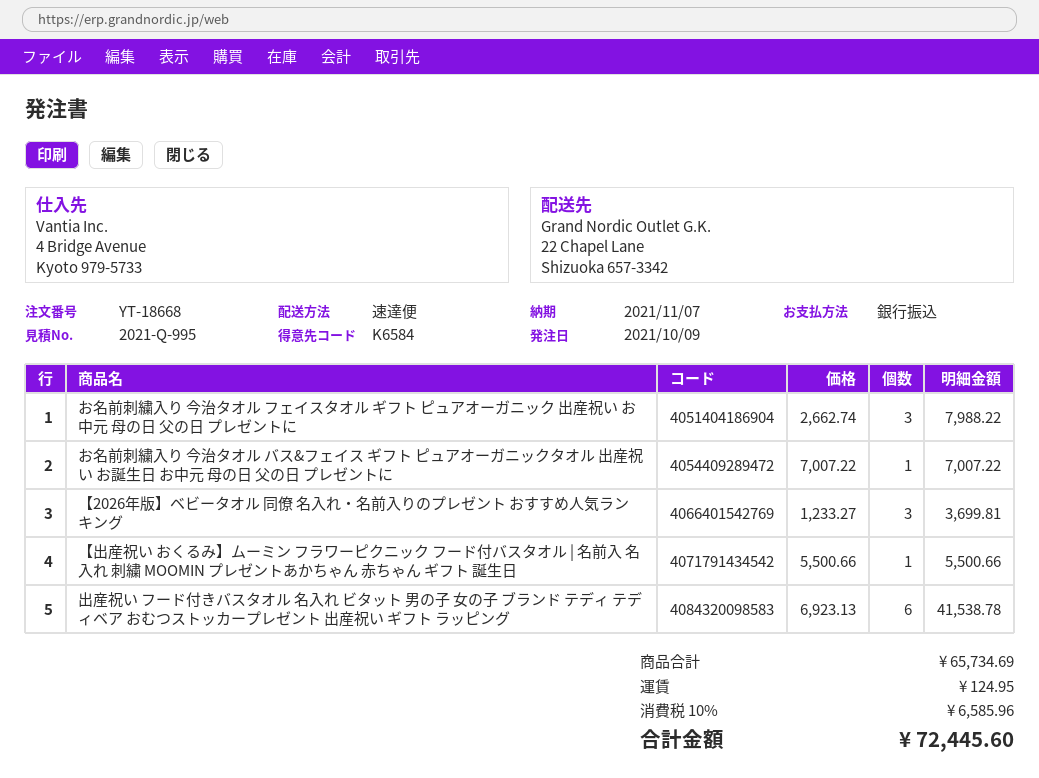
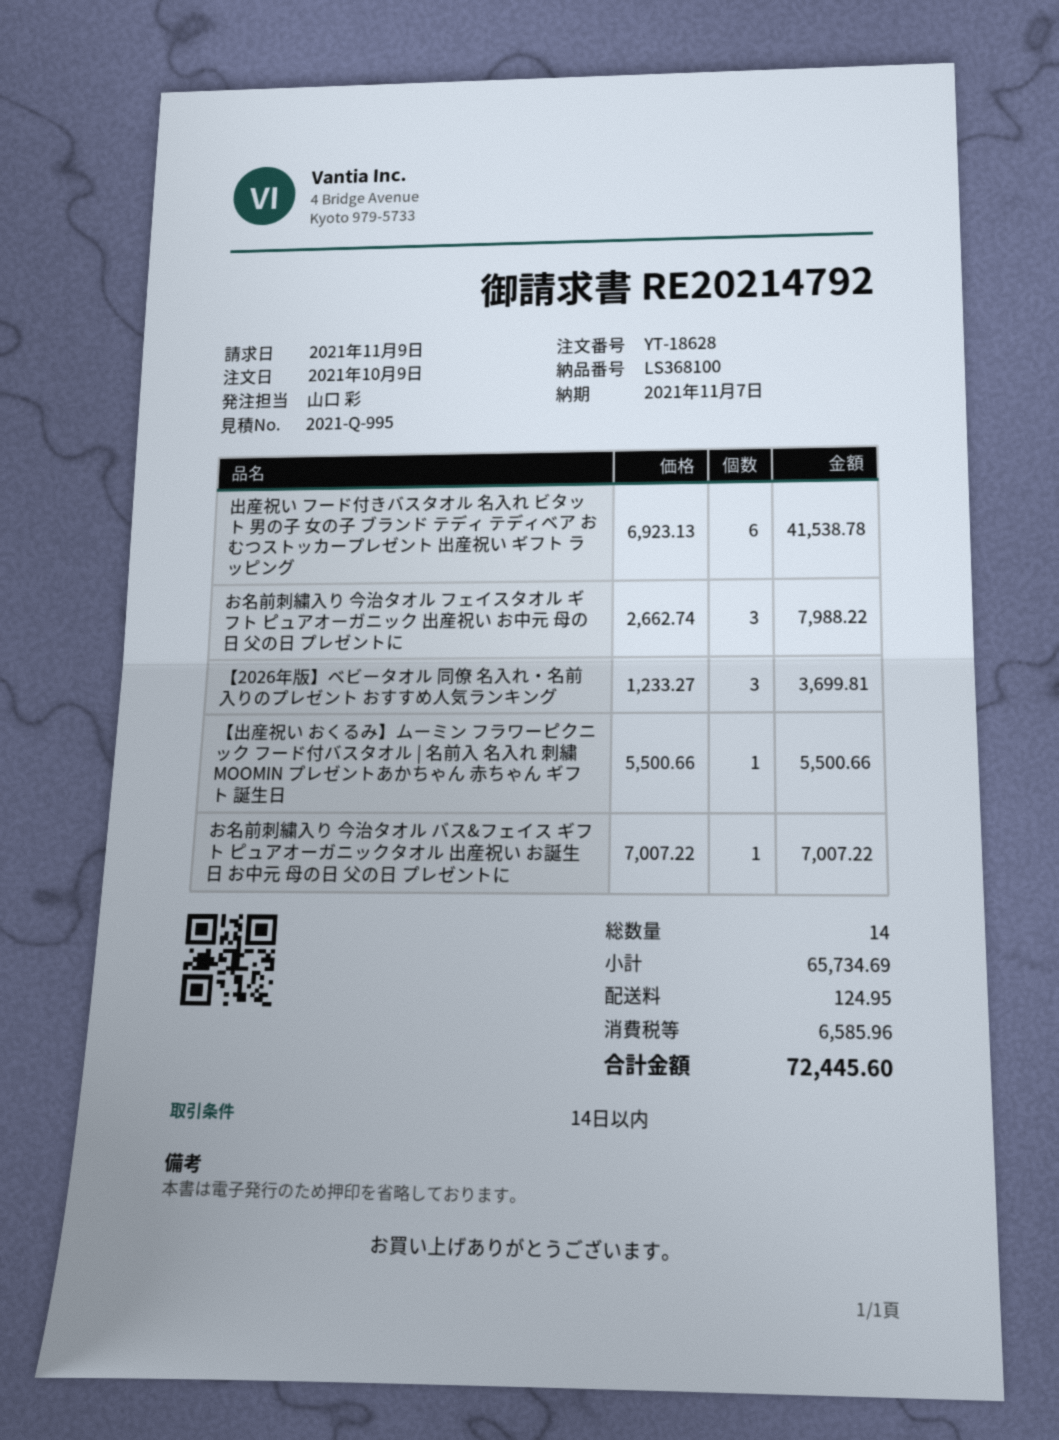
order number: YT-18668 -> YT-18628

